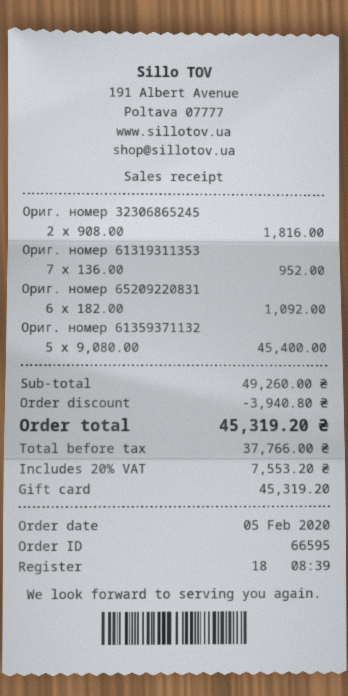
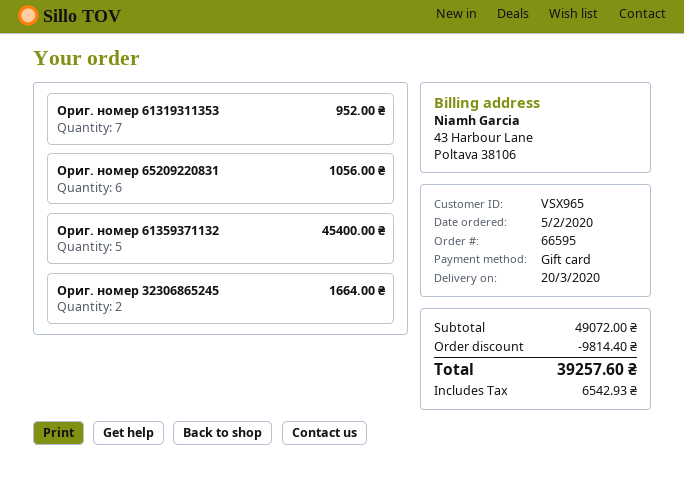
Ориг. номер 32306865245: 2 for 1816.00 -> 2 for 1664.00
Ориг. номер 65209220831: 6 for 1092.00 -> 6 for 1056.00
subtotal: 49260.00 -> 49072.00
discount: 3940.80 -> 9814.40
tax: 7553.20 -> 6542.93
total: 45319.20 -> 39257.60

